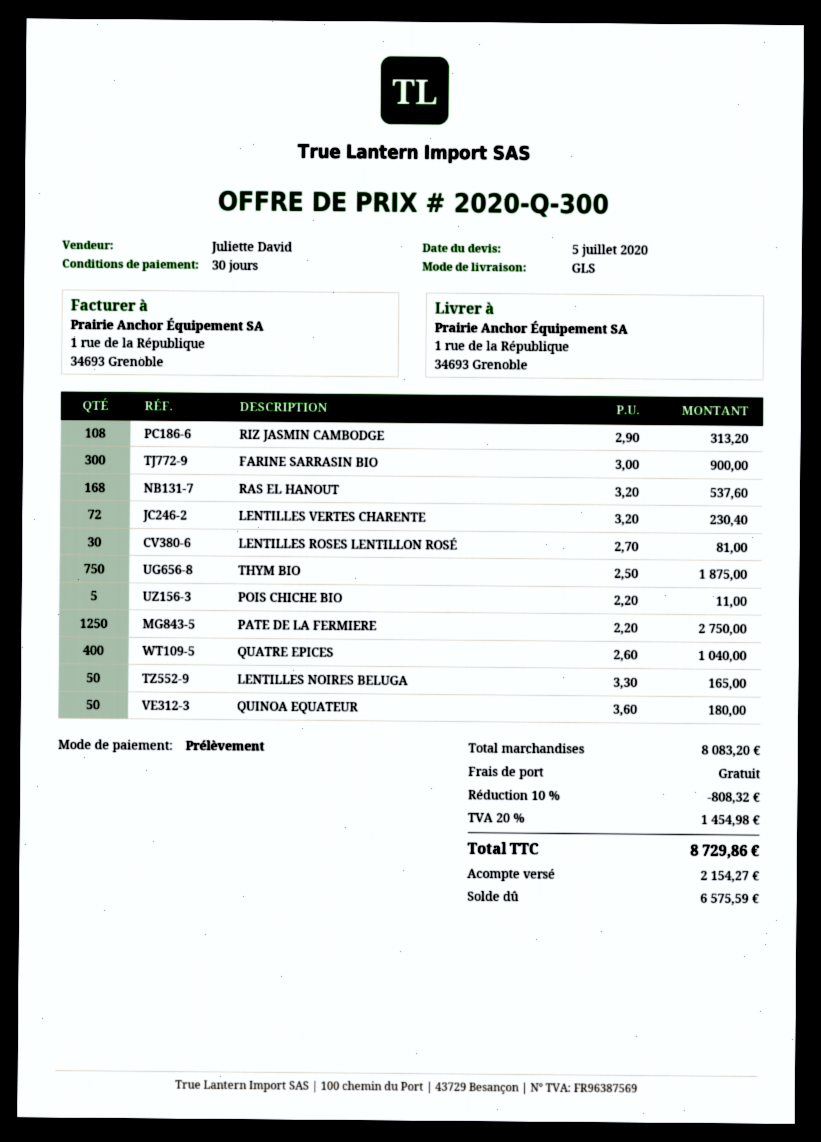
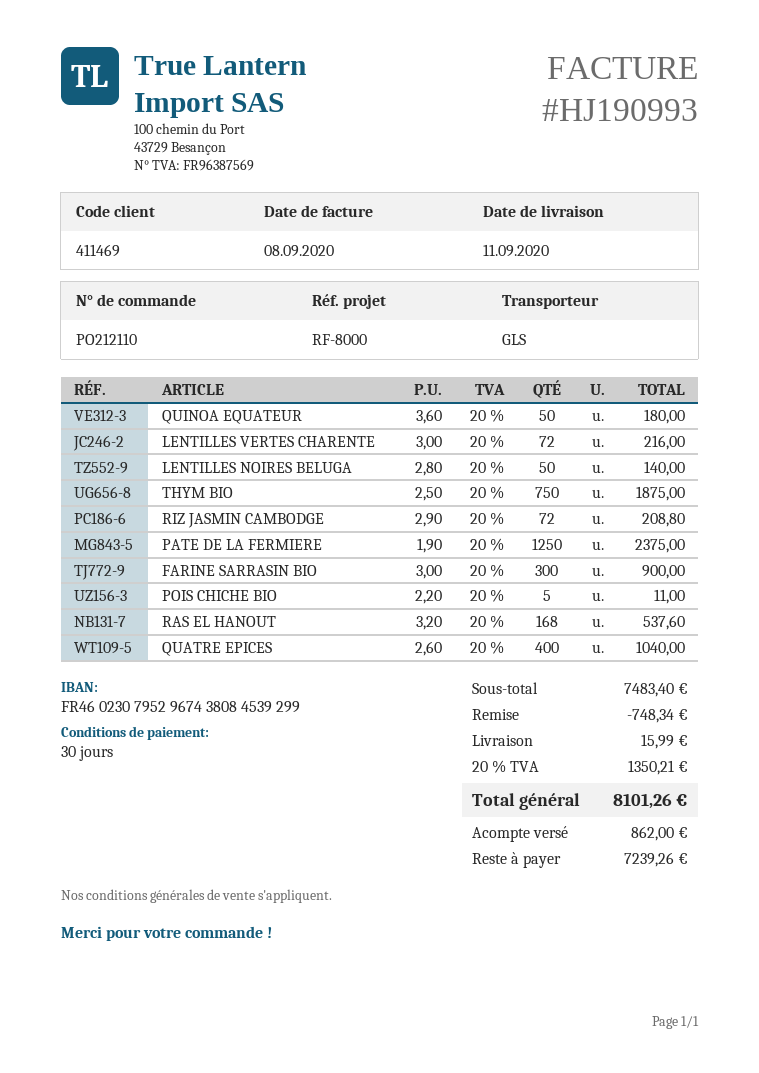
RIZ JASMIN CAMBODGE: 108 x 2.90 = 313.20 -> 72 x 2.90 = 208.80
LENTILLES VERTES CHARENTE: 72 x 3.20 = 230.40 -> 72 x 3.00 = 216.00
LENTILLES ROSES LENTILLON ROSÉ: 30 x 2.70 = 81.00 -> none
PATE DE LA FERMIERE: 1250 x 2.20 = 2750.00 -> 1250 x 1.90 = 2375.00
LENTILLES NOIRES BELUGA: 50 x 3.30 = 165.00 -> 50 x 2.80 = 140.00
subtotal: 8083.20 -> 7483.40
discount: 808.32 -> 748.34
shipping: 0.00 -> 15.99
tax: 20% = 1454.98 -> 20% = 1350.21
total: 8729.86 -> 8101.26
deposit: 2154.27 -> 862.00
balance: 6575.59 -> 7239.26

